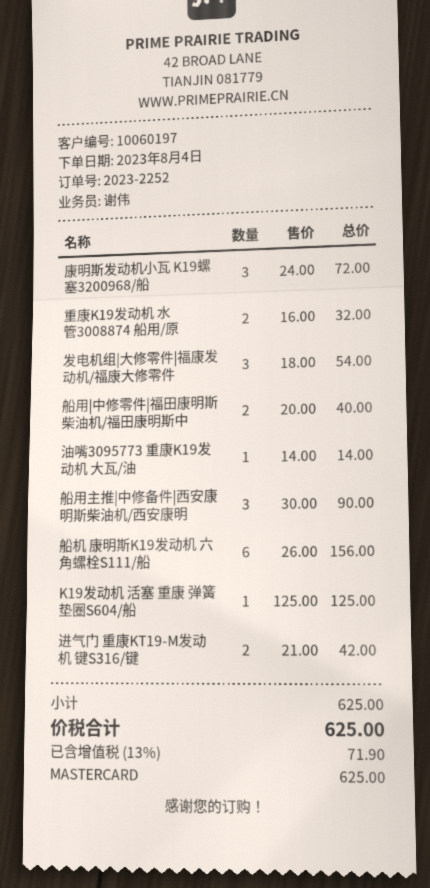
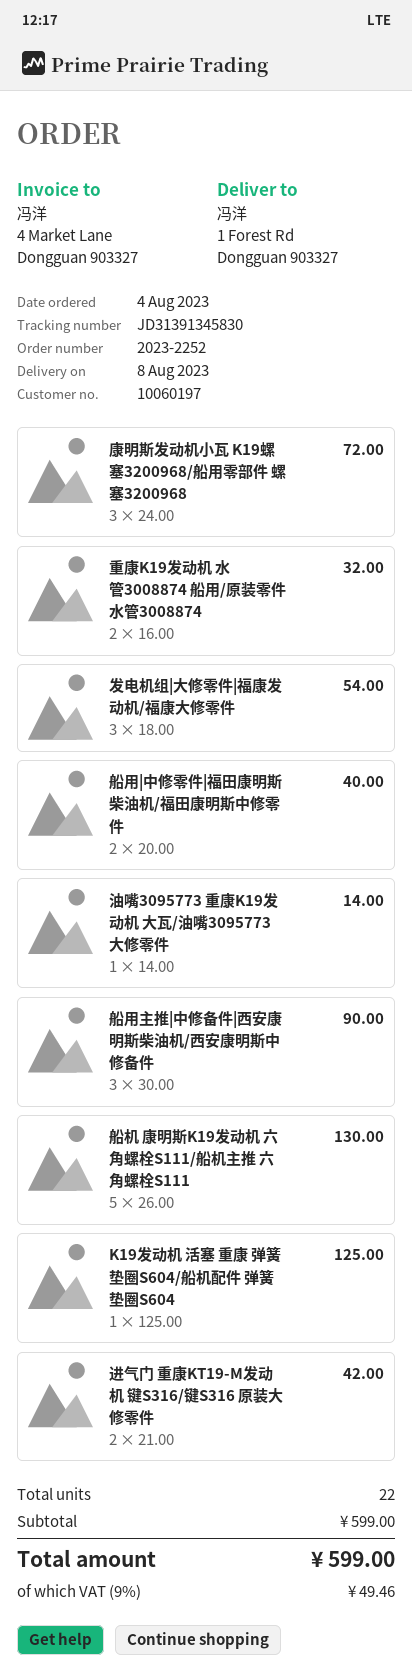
船机 康明斯K19发动机 六角螺栓S111/船: 6 x 26.00 = 156.00 -> 5 x 26.00 = 130.00
subtotal: 625.00 -> 599.00
tax: 13% = 71.90 -> 9% = 49.46
total: 625.00 -> 599.00

